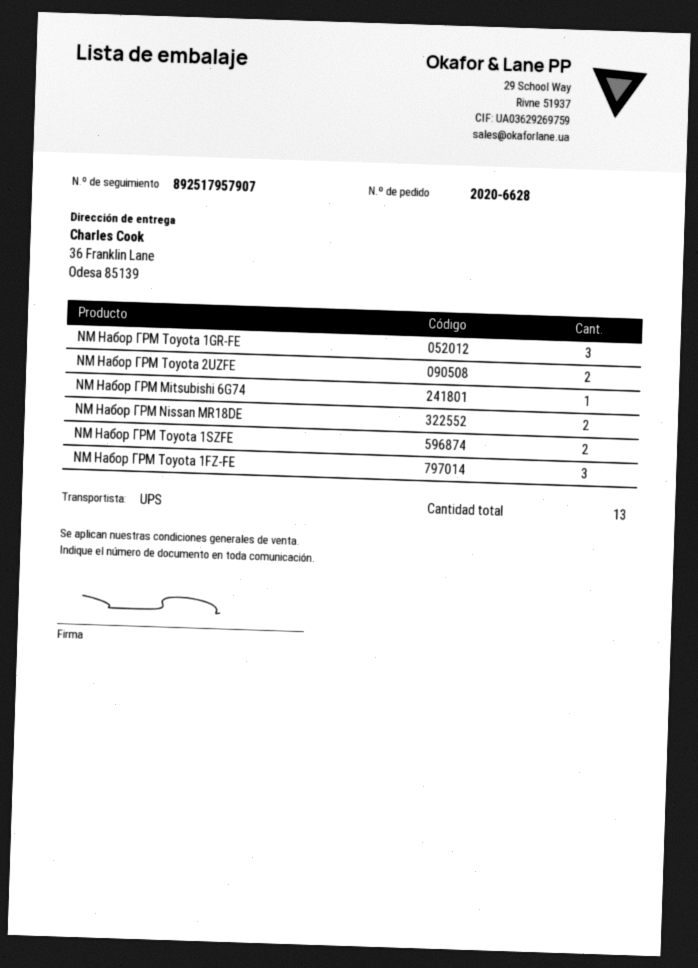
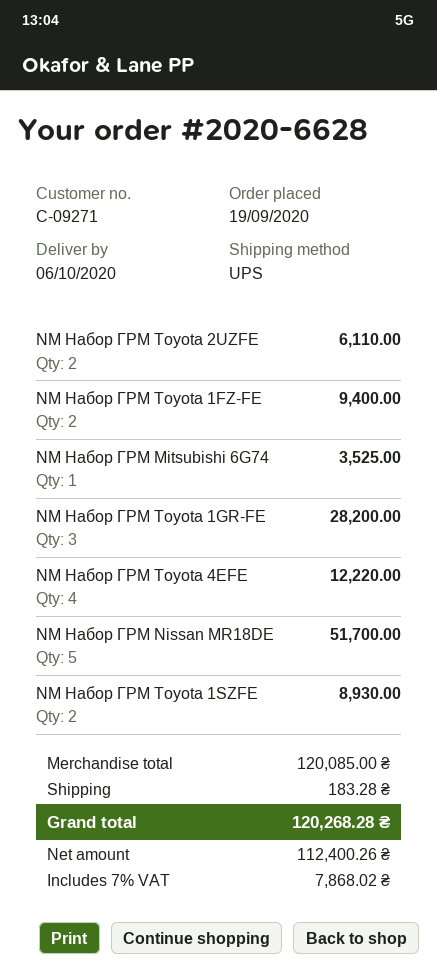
NM Набор ГРМ Nissan MR18DE: 2 -> 5
NM Набор ГРМ Toyota 1FZ-FE: 3 -> 2
NM Набор ГРМ Toyota 4EFE: none -> 4

